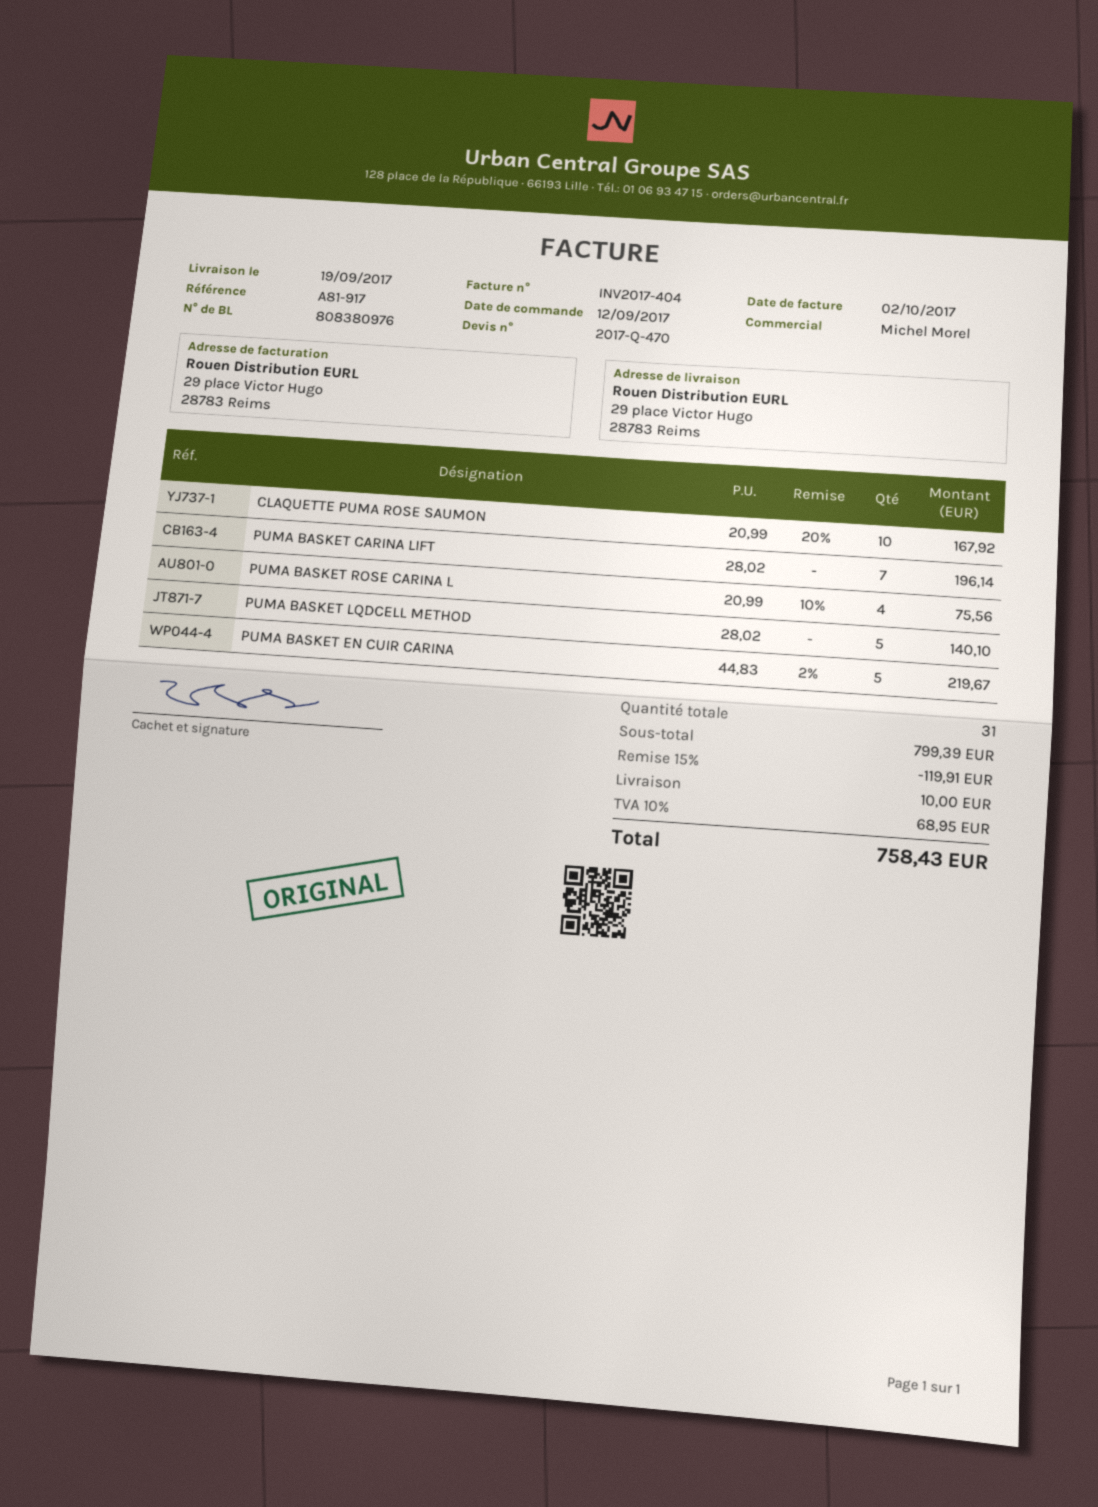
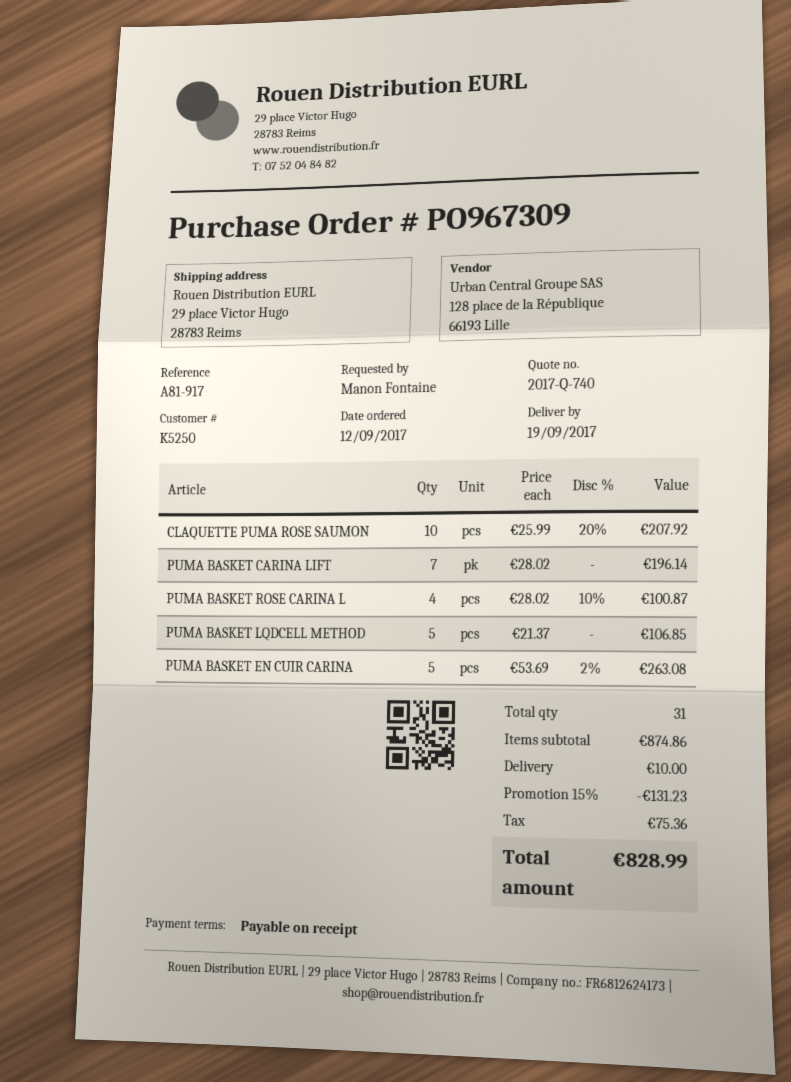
quote number: 2017-Q-470 -> 2017-Q-740
CLAQUETTE PUMA ROSE SAUMON: 10 x 20.99 - 20% = 167.92 -> 10 x 25.99 - 20% = 207.92
PUMA BASKET ROSE CARINA L: 4 x 20.99 - 10% = 75.56 -> 4 x 28.02 - 10% = 100.87
PUMA BASKET LQDCELL METHOD: 5 x 28.02 = 140.10 -> 5 x 21.37 = 106.85
PUMA BASKET EN CUIR CARINA: 5 x 44.83 - 2% = 219.67 -> 5 x 53.69 - 2% = 263.08
subtotal: 799.39 -> 874.86
discount: 15% = 119.91 -> 15% = 131.23
tax: 68.95 -> 75.36
total: 758.43 -> 828.99

